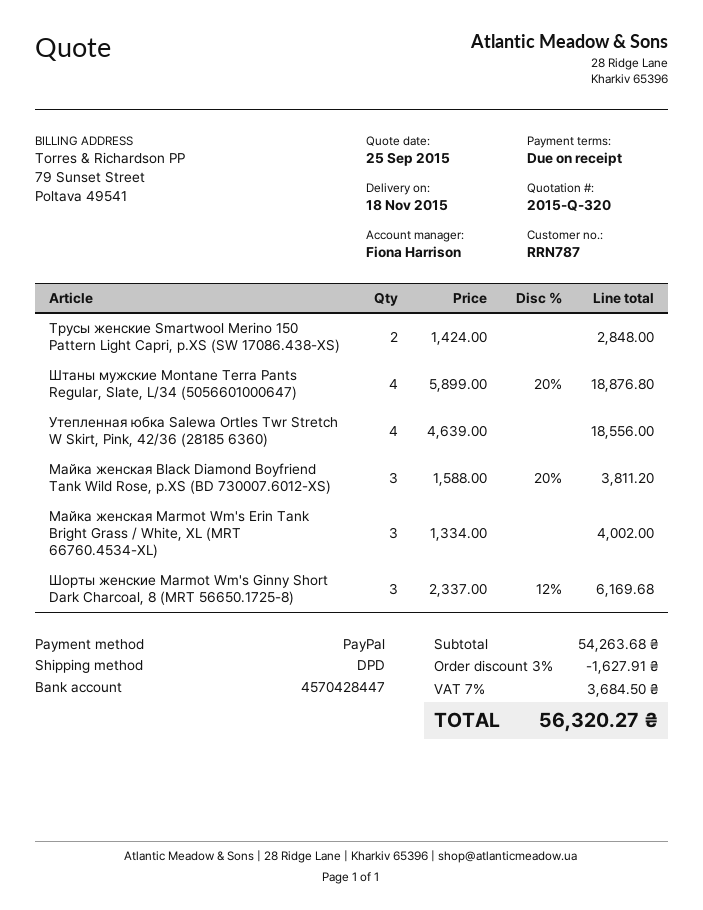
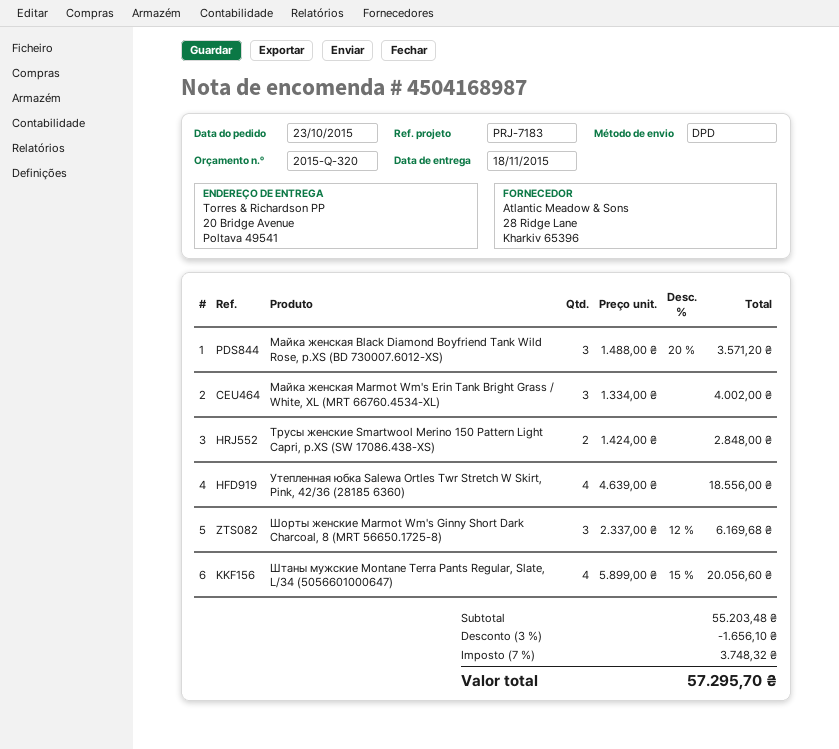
Штаны мужские Montane Terra Pants Regular, Slate, L/34 (5056601000647): 4 x 5899.00 - 20% = 18876.80 -> 4 x 5899.00 - 15% = 20056.60
Майка женская Black Diamond Boyfriend Tank Wild Rose, р.XS (BD 730007.6012-XS): 3 x 1588.00 - 20% = 3811.20 -> 3 x 1488.00 - 20% = 3571.20
subtotal: 54263.68 -> 55203.48
discount: 3% = 1627.91 -> 3% = 1656.10
tax: 7% = 3684.50 -> 7% = 3748.32
total: 56320.27 -> 57295.70

